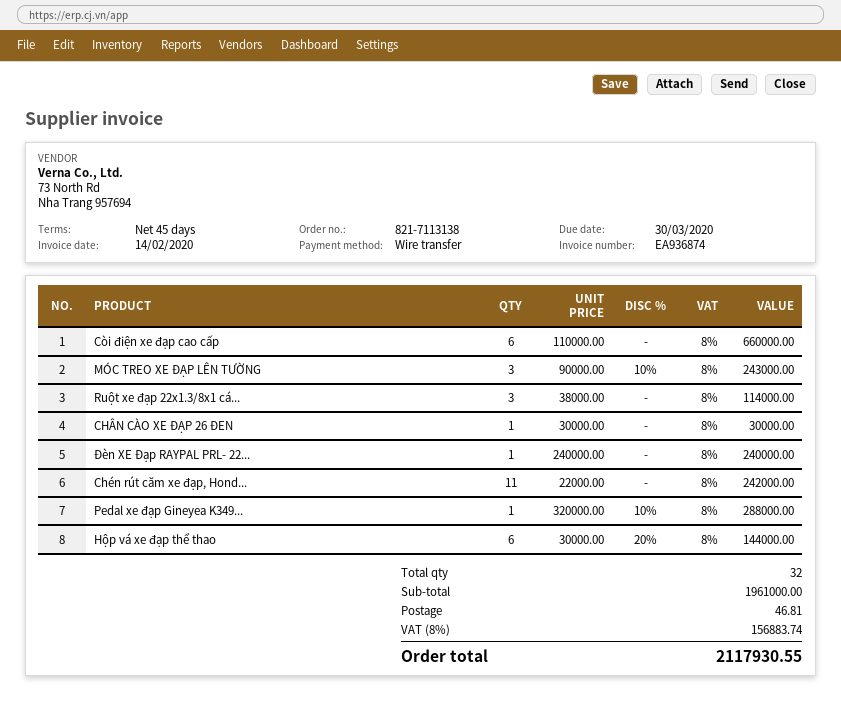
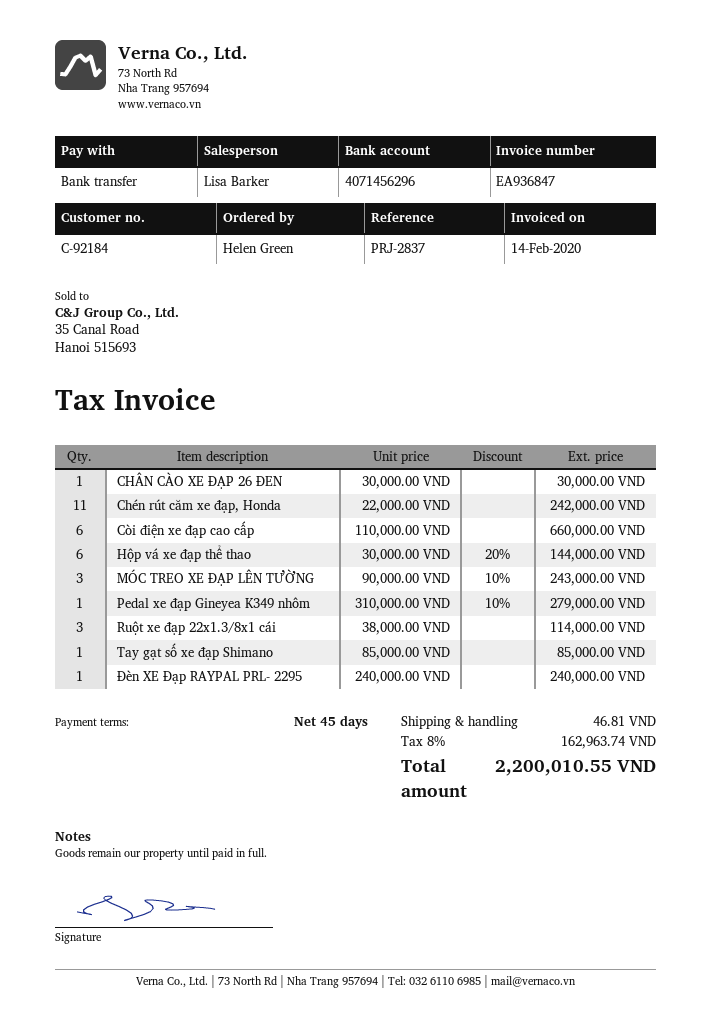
invoice number: EA936874 -> EA936847
Pedal xe đạp Gineyea K349...: 1 x 320000.00 - 10% = 288000.00 -> 1 x 310000.00 - 10% = 279000.00
Tay gạt số xe đạp Shimano: none -> 1 x 85000.00 = 85000.00
tax: 8% = 156883.74 -> 8% = 162963.74
total: 2117930.55 -> 2200010.55

